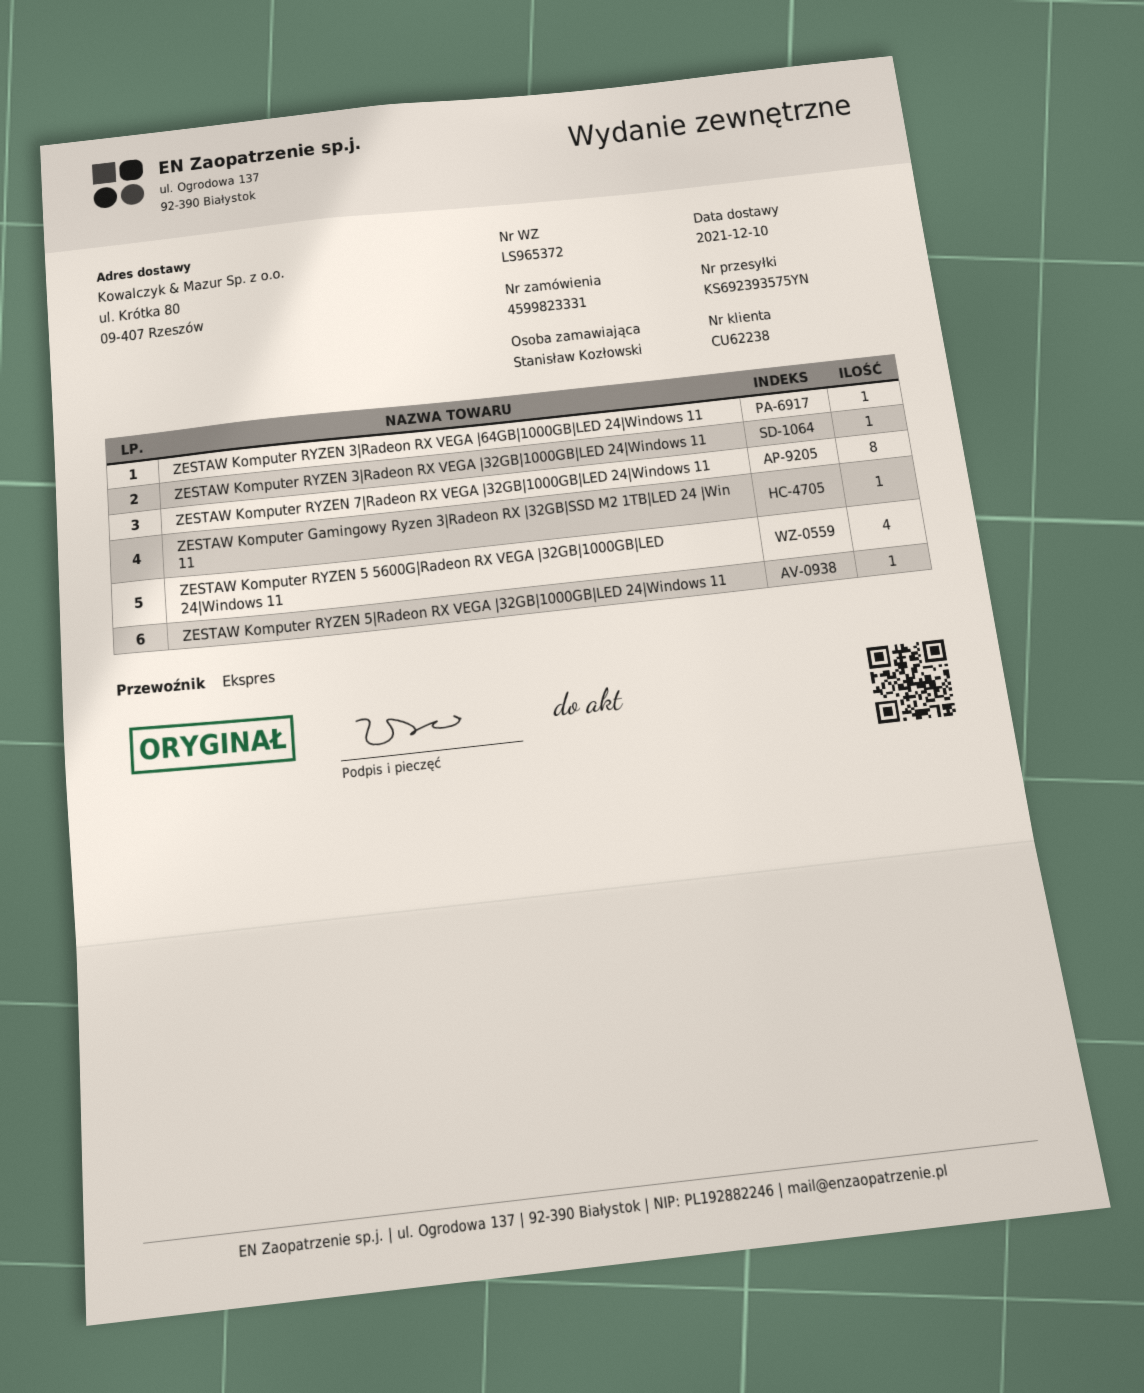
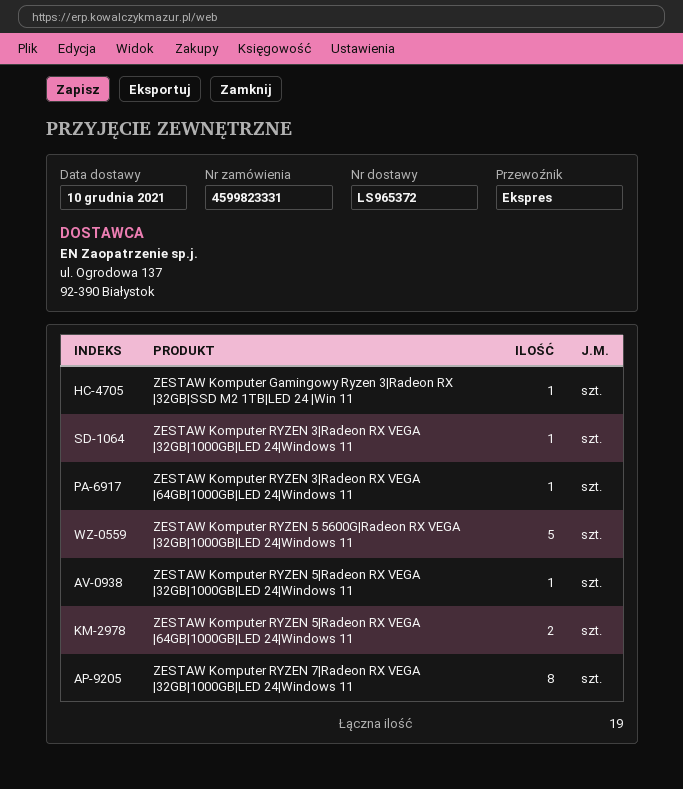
ZESTAW Komputer RYZEN 5 5600G|Radeon RX VEGA |32GB|1000GB|LED 24|Windows 11: 4 -> 5
ZESTAW Komputer RYZEN 5|Radeon RX VEGA |64GB|1000GB|LED 24|Windows 11: none -> 2

